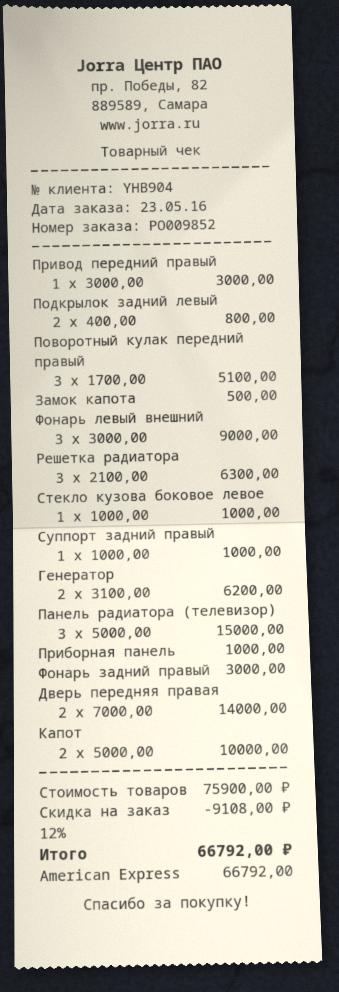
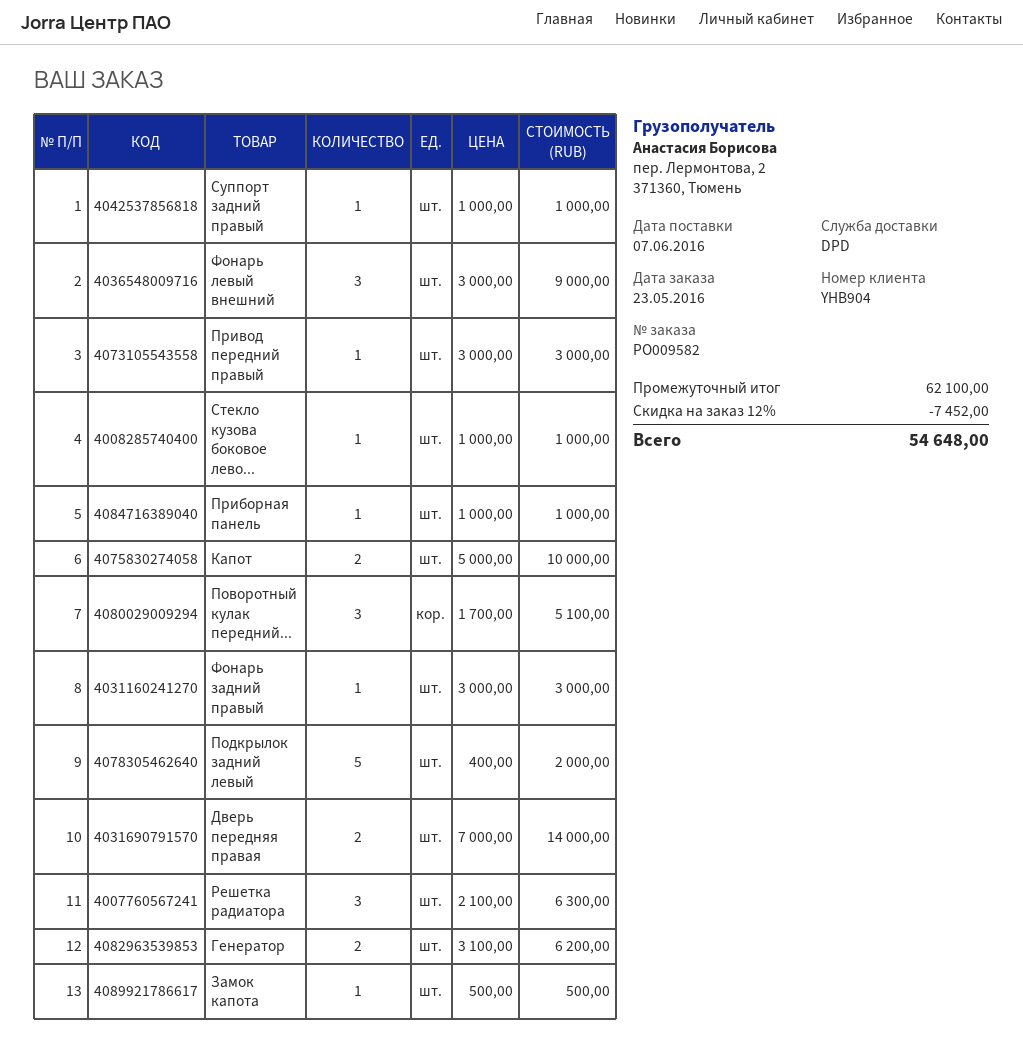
order number: PO009852 -> PO009582
Подкрылок задний левый: 2 x 400.00 = 800.00 -> 5 x 400.00 = 2000.00
Панель радиатора (телевизор): 3 x 5000.00 = 15000.00 -> none
subtotal: 75900.00 -> 62100.00
discount: 12% = 9108.00 -> 12% = 7452.00
total: 66792.00 -> 54648.00

